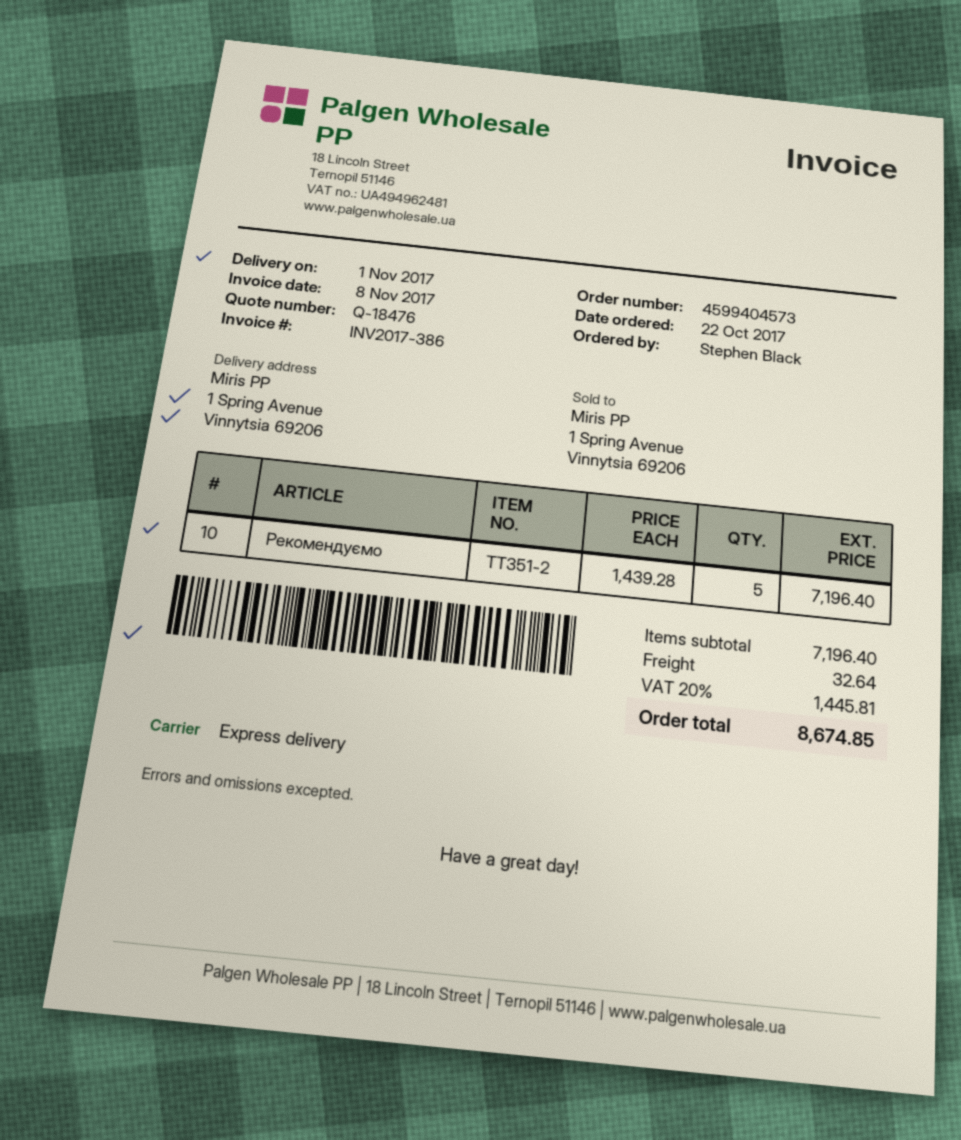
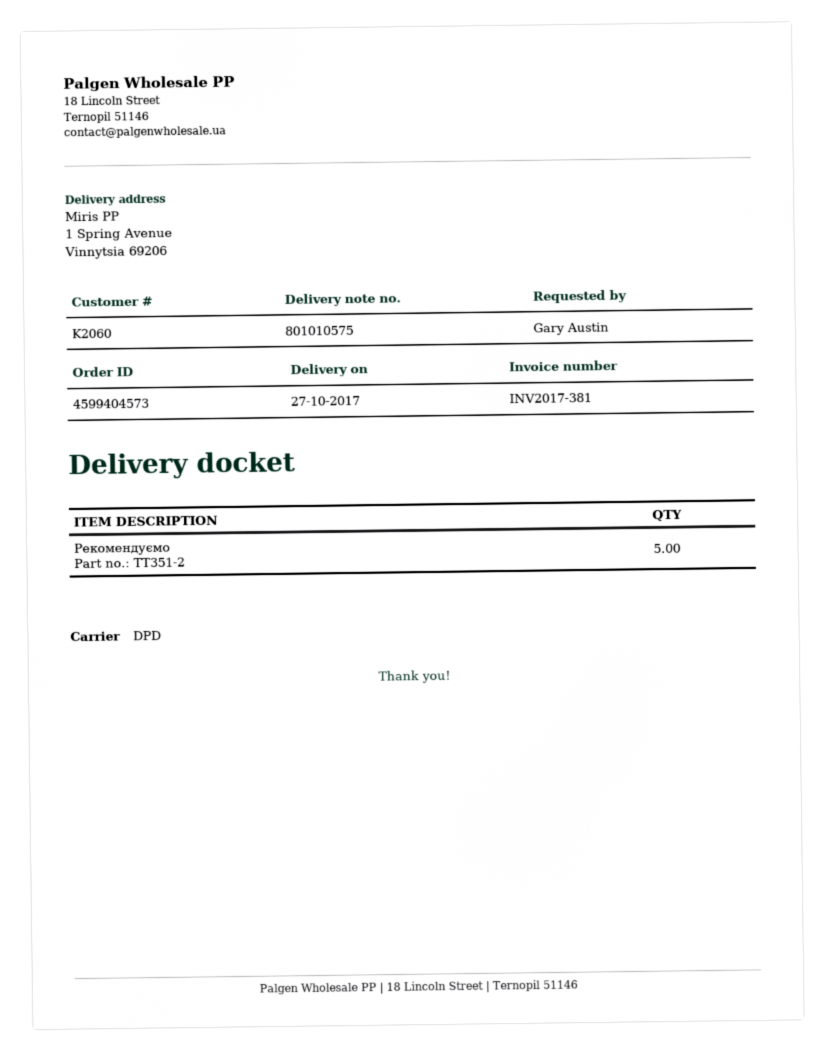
delivery date: 2017-11-01 -> 2017-10-27
invoice number: INV2017-386 -> INV2017-381
ordered by: Stephen Black -> Gary Austin
shipping method: express -> DPD

